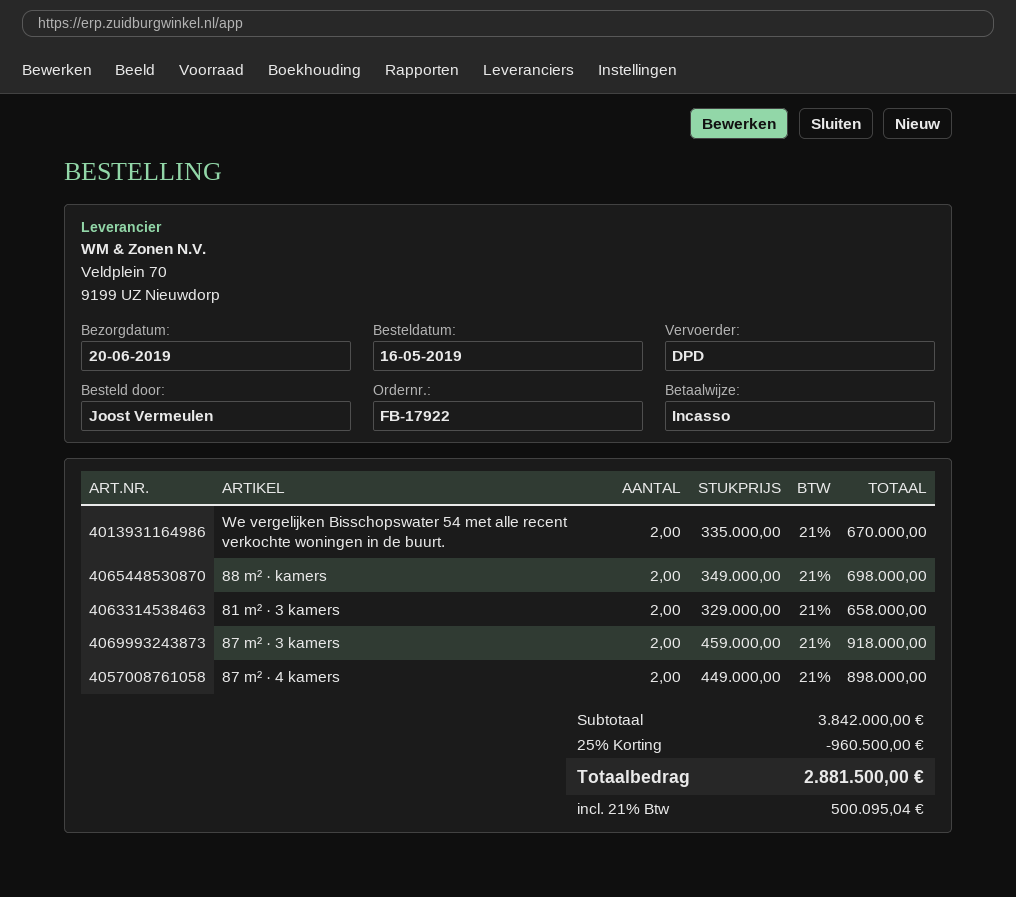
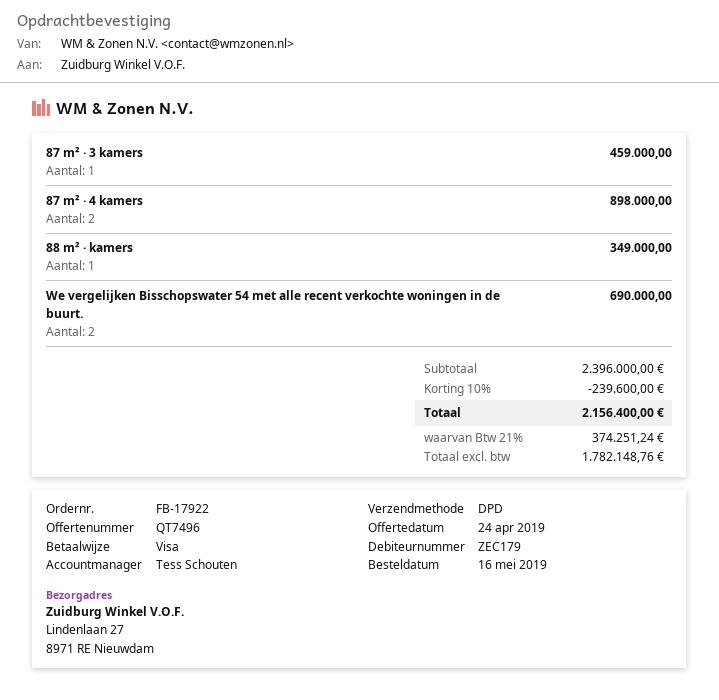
payment method: direct debit -> Visa
We vergelijken Bisschopswater 54 met alle recent verkochte woningen in de buurt.: 2 for 670000.00 -> 2 for 690000.00
88 m² · kamers: 2 for 698000.00 -> 1 for 349000.00
81 m² · 3 kamers: 2 for 658000.00 -> none
87 m² · 3 kamers: 2 for 918000.00 -> 1 for 459000.00
subtotal: 3842000.00 -> 2396000.00
discount: 25% = 960500.00 -> 10% = 239600.00
tax: 21% = 500095.04 -> 21% = 374251.24
total: 2881500.00 -> 2156400.00

